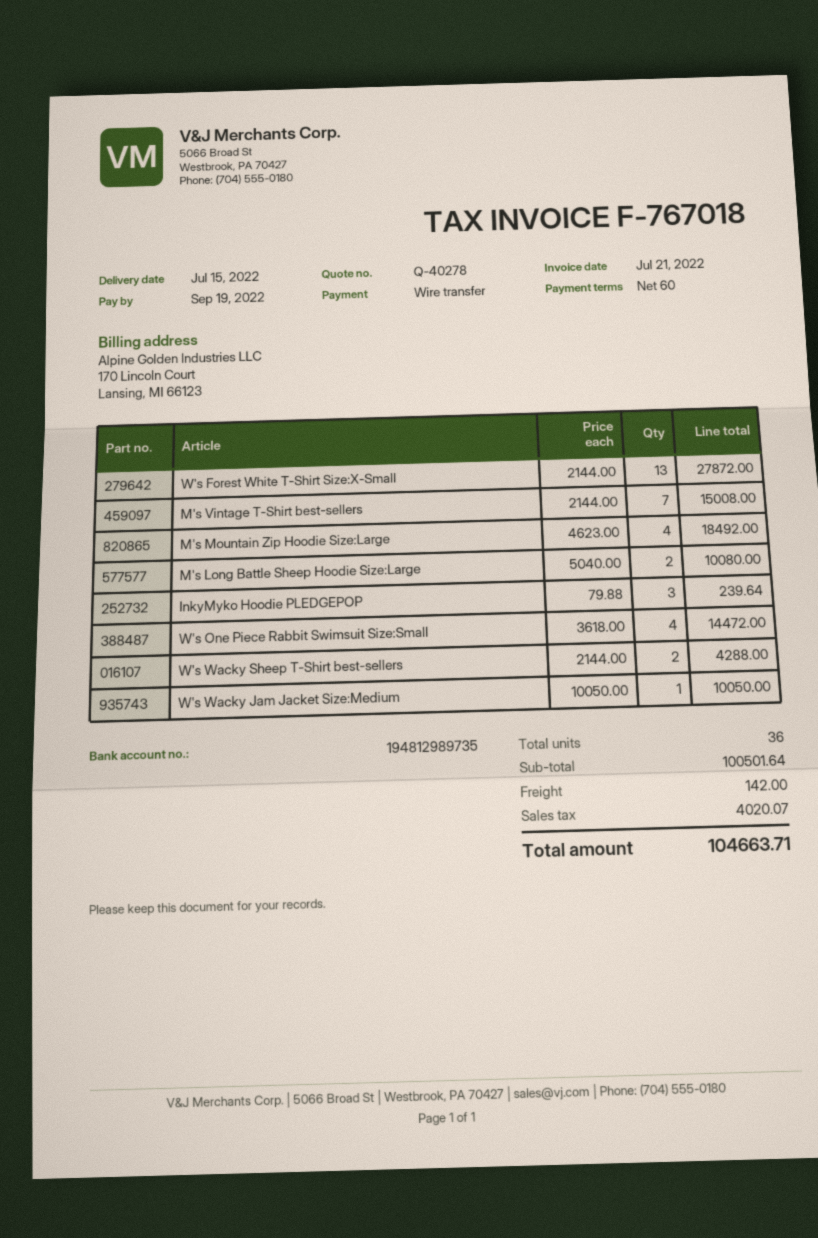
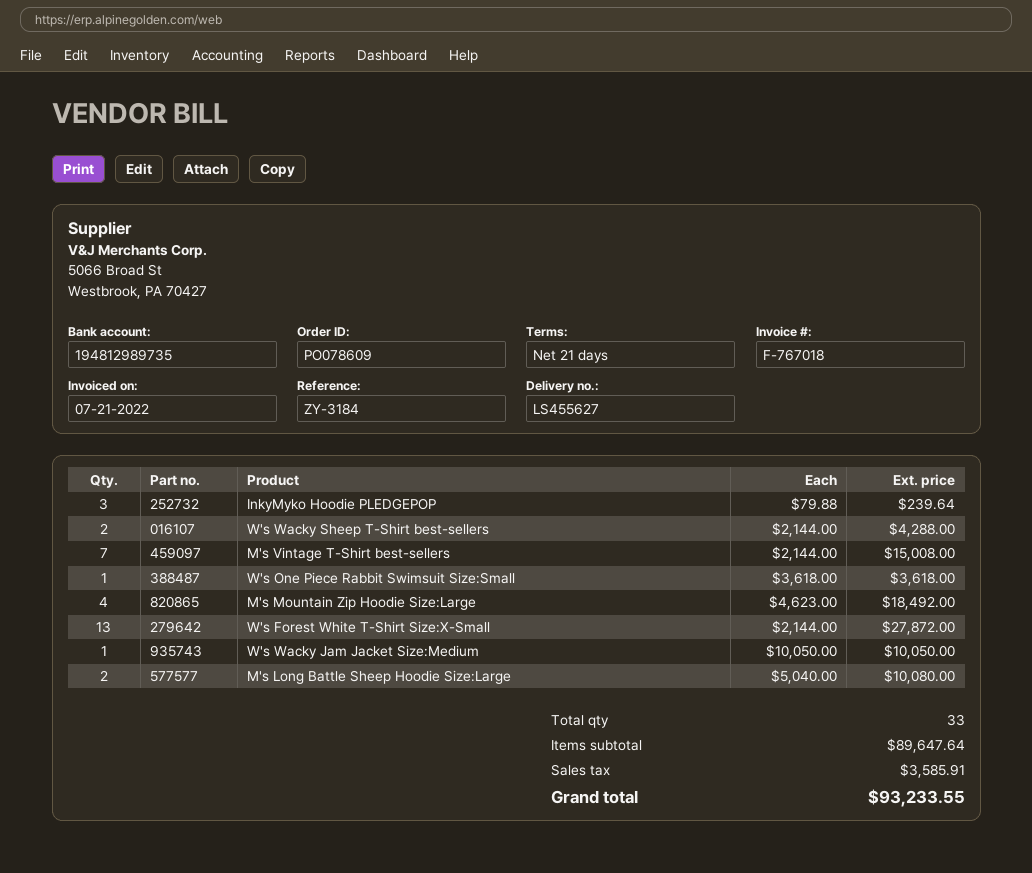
payment terms: 60 days -> 21 days
W's One Piece Rabbit Swimsuit Size:Small: 4 x 3618.00 = 14472.00 -> 1 x 3618.00 = 3618.00
total quantity: 36 -> 33
subtotal: 100501.64 -> 89647.64
shipping: 142.00 -> none
tax: 4020.07 -> 3585.91
total: 104663.71 -> 93233.55

